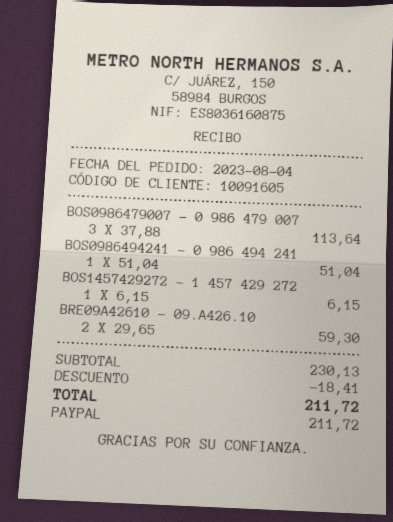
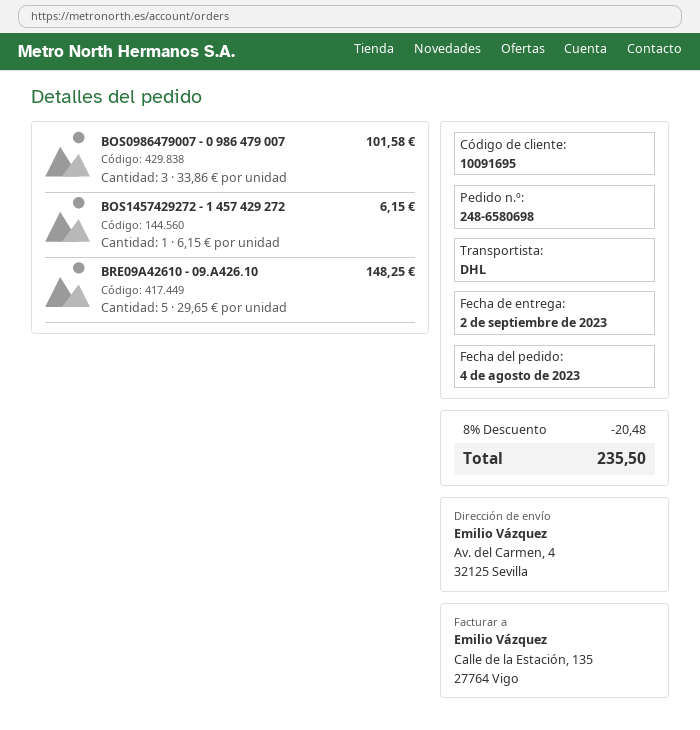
customer number: 10091605 -> 10091695
BOS0986479007 - 0 986 479 007: 3 x 37.88 = 113.64 -> 3 x 33.86 = 101.58
BOS0986494241 - 0 986 494 241: 1 x 51.04 = 51.04 -> none
BRE09A42610 - 09.A426.10: 2 x 29.65 = 59.30 -> 5 x 29.65 = 148.25
discount: 18.41 -> 20.48
total: 211.72 -> 235.50

